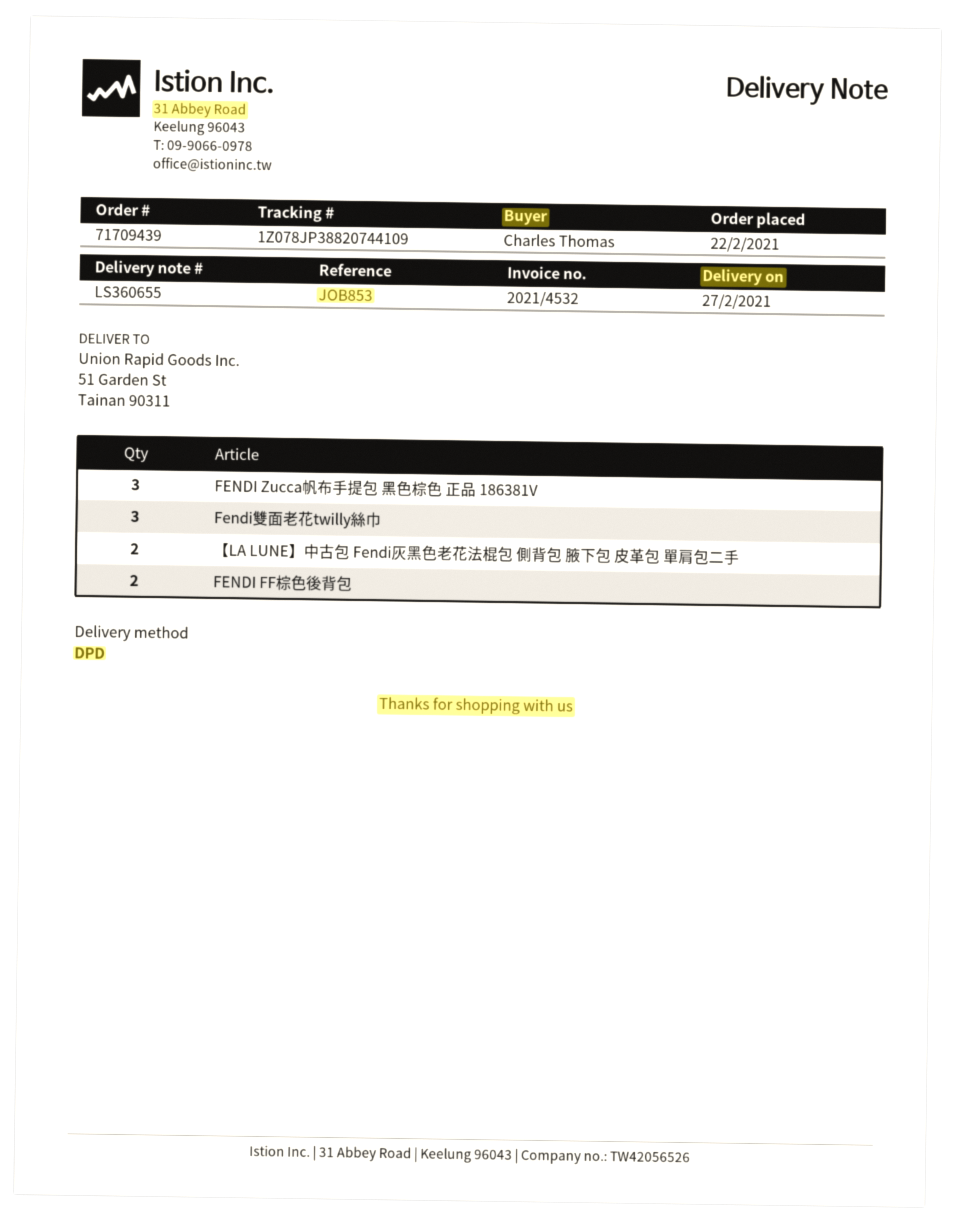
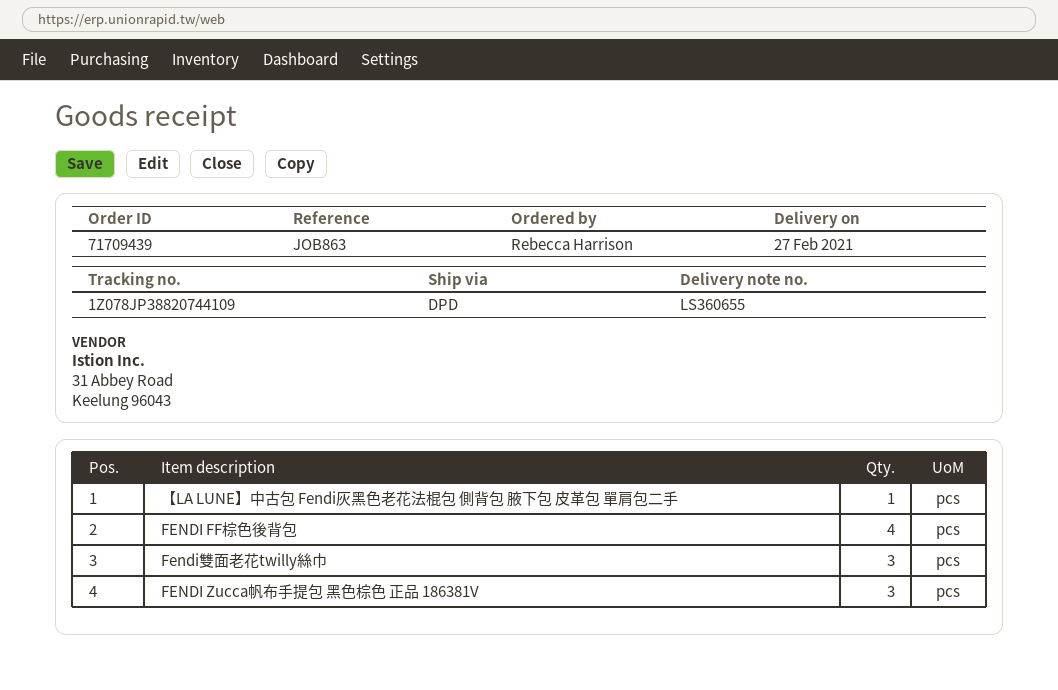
reference: JOB853 -> JOB863
ordered by: Charles Thomas -> Rebecca Harrison
【LA LUNE】中古包 Fendi灰黑色老花法棍包 側背包 腋下包 皮革包 單肩包二手: 2 -> 1
FENDI FF棕色後背包: 2 -> 4

